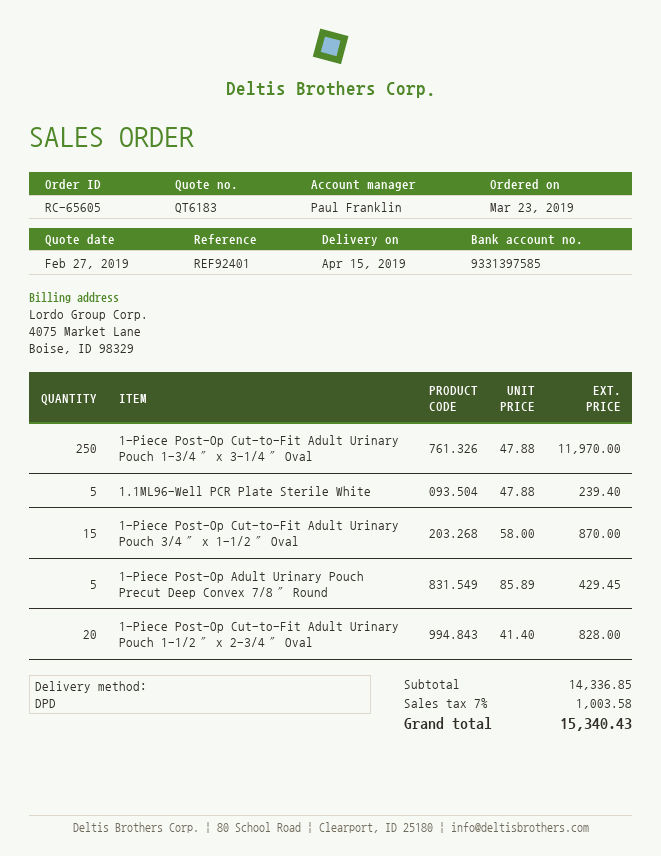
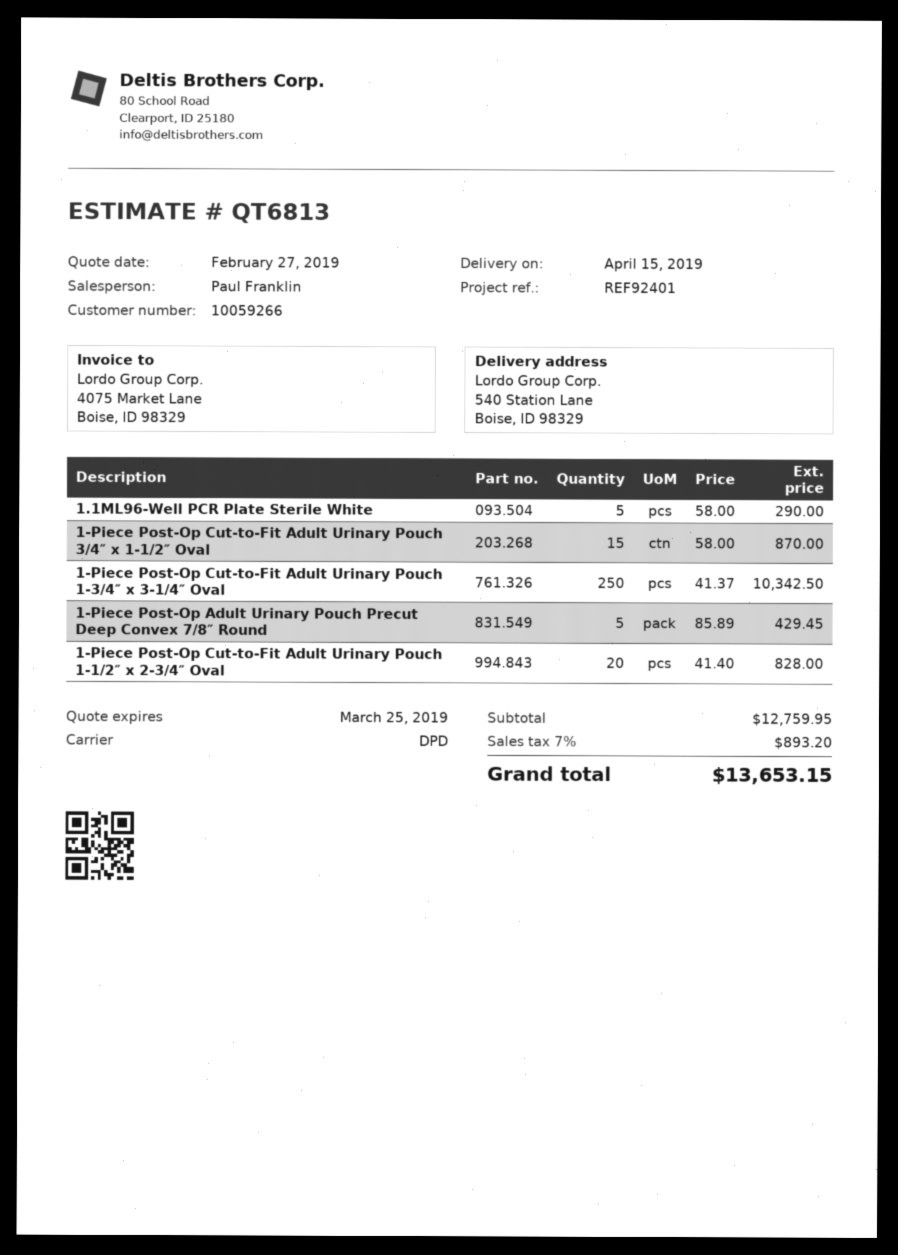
quote number: QT6183 -> QT6813
1-Piece Post-Op Cut-to-Fit Adult Urinary Pouch 1-3/4″ x 3-1/4″ Oval: 250 x 47.88 = 11970.00 -> 250 x 41.37 = 10342.50
1.1ML96-Well PCR Plate Sterile White: 5 x 47.88 = 239.40 -> 5 x 58.00 = 290.00
subtotal: 14336.85 -> 12759.95
tax: 7% = 1003.58 -> 7% = 893.20
total: 15340.43 -> 13653.15

